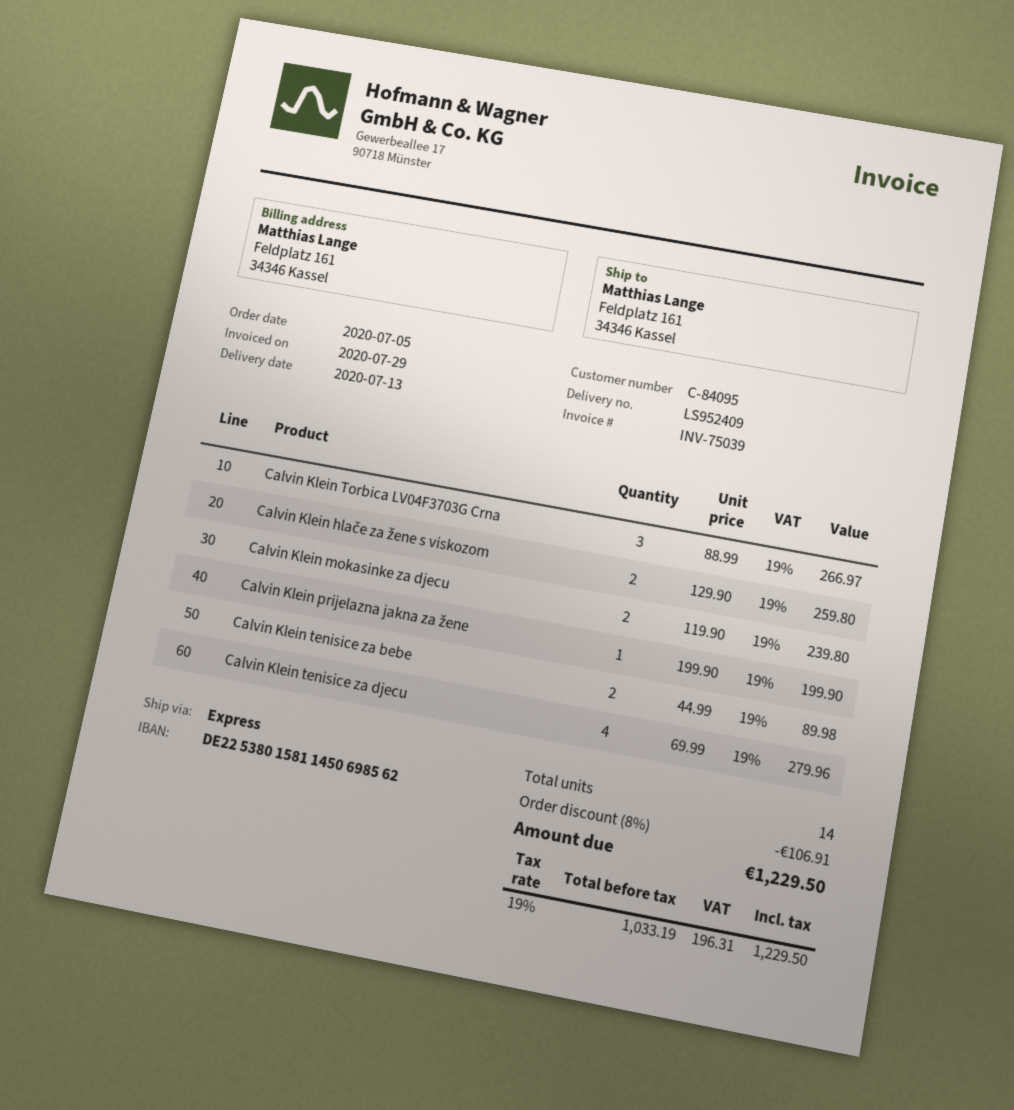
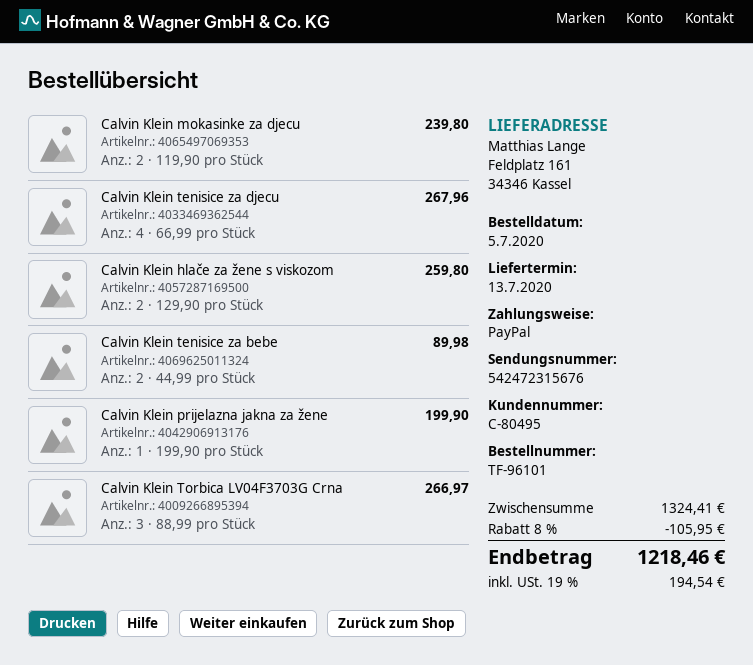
customer number: C-84095 -> C-80495
Calvin Klein tenisice za djecu: 4 x 69.99 = 279.96 -> 4 x 66.99 = 267.96
discount: 8% = 106.91 -> 8% = 105.95
tax: 19% = 196.31 -> 19% = 194.54
total: 1229.50 -> 1218.46

